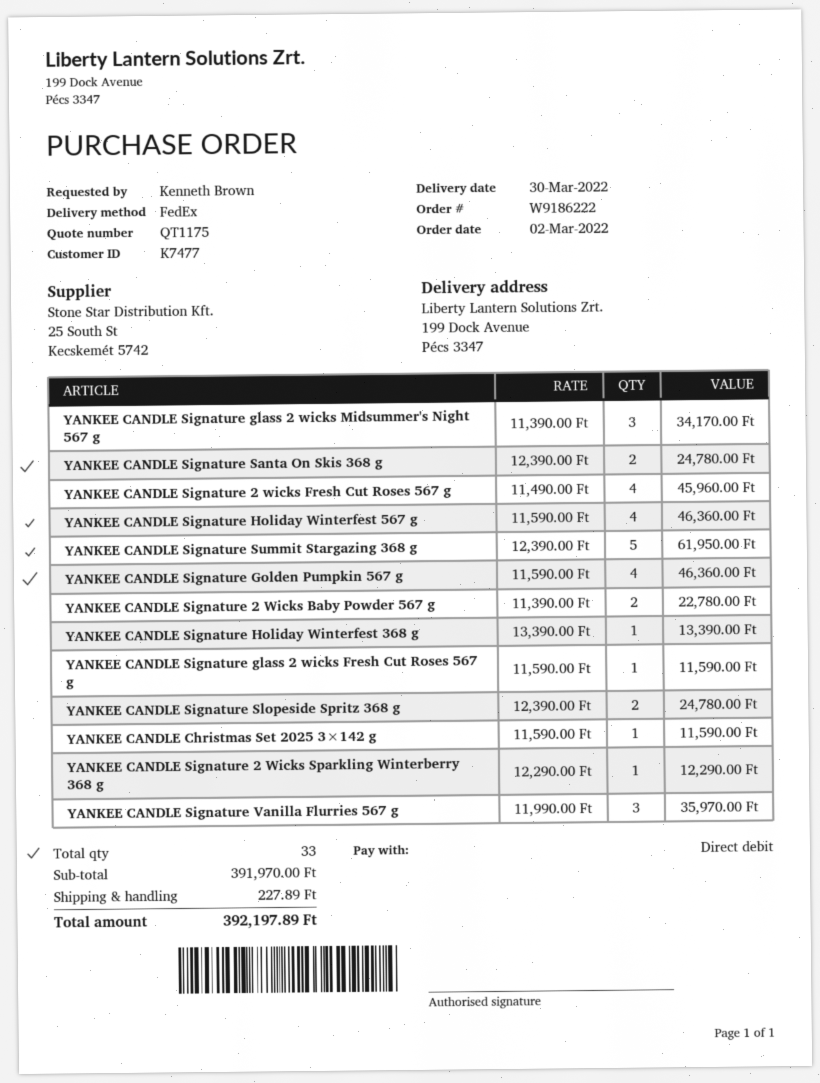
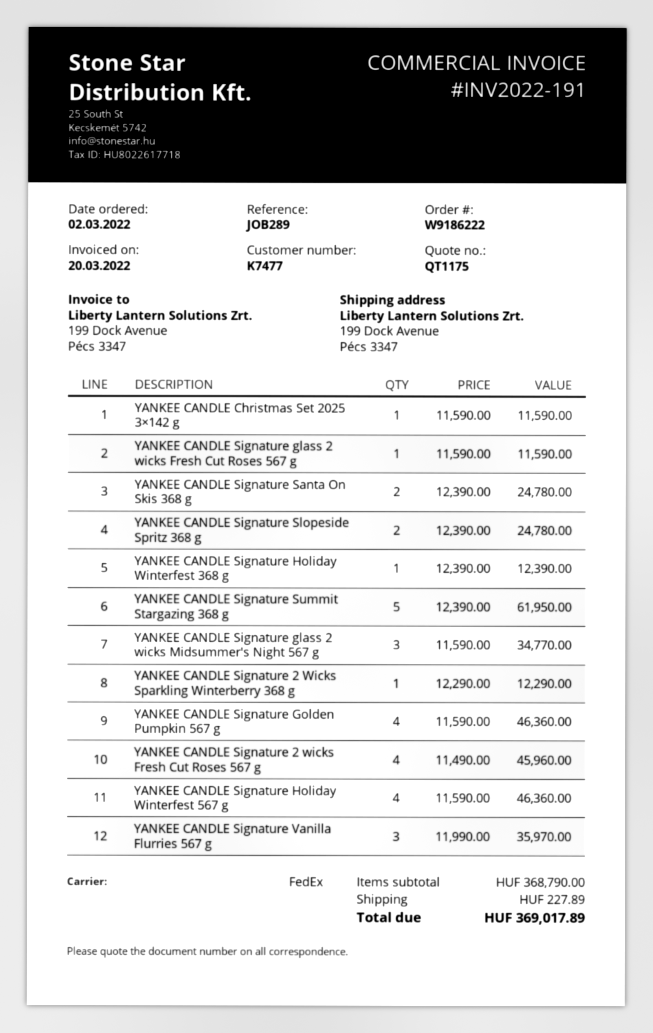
YANKEE CANDLE Signature glass 2 wicks Midsummer's Night 567 g: 3 x 11390.00 = 34170.00 -> 3 x 11590.00 = 34770.00
YANKEE CANDLE Signature 2 Wicks Baby Powder 567 g: 2 x 11390.00 = 22780.00 -> none
YANKEE CANDLE Signature Holiday Winterfest 368 g: 1 x 13390.00 = 13390.00 -> 1 x 12390.00 = 12390.00
subtotal: 391970.00 -> 368790.00
total: 392197.89 -> 369017.89

